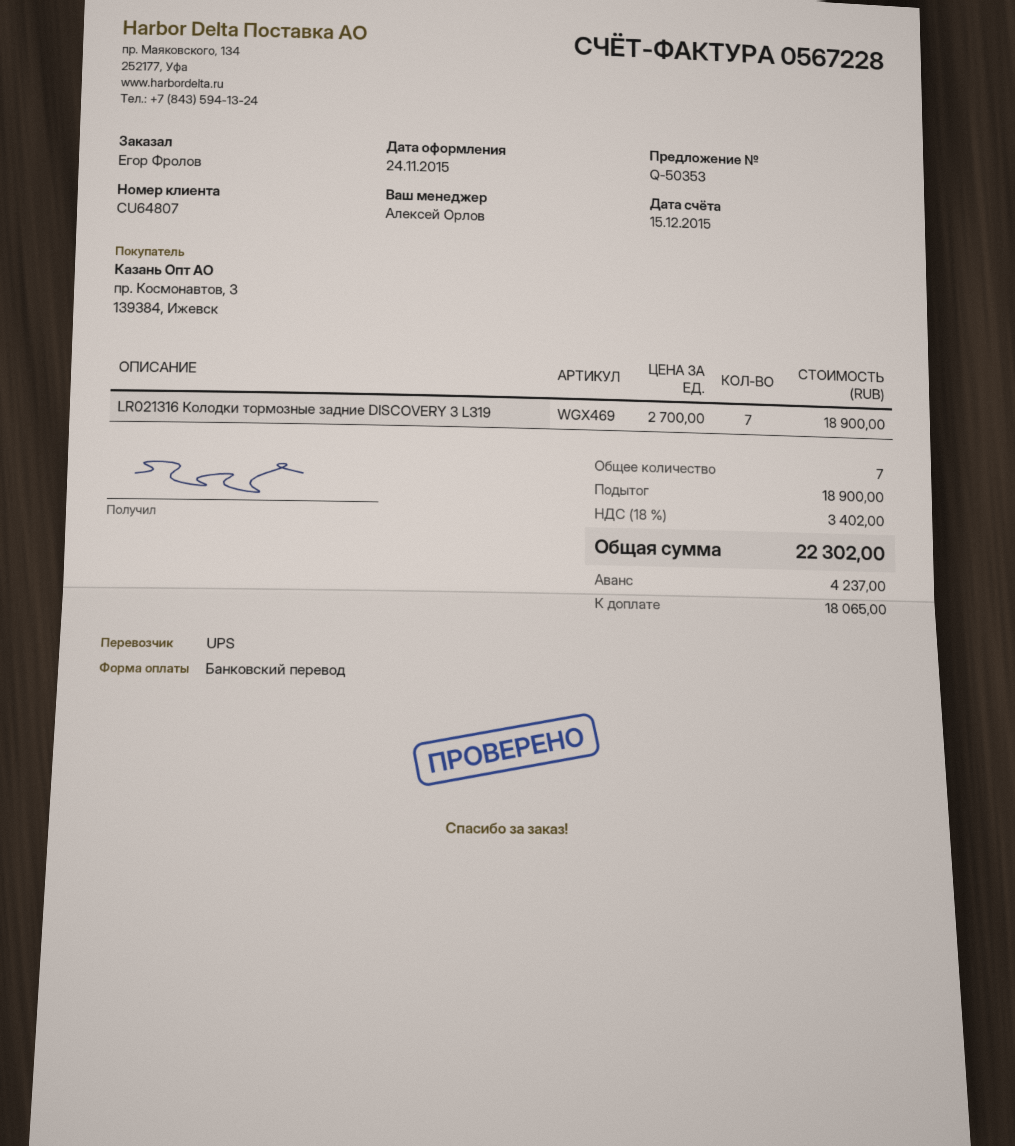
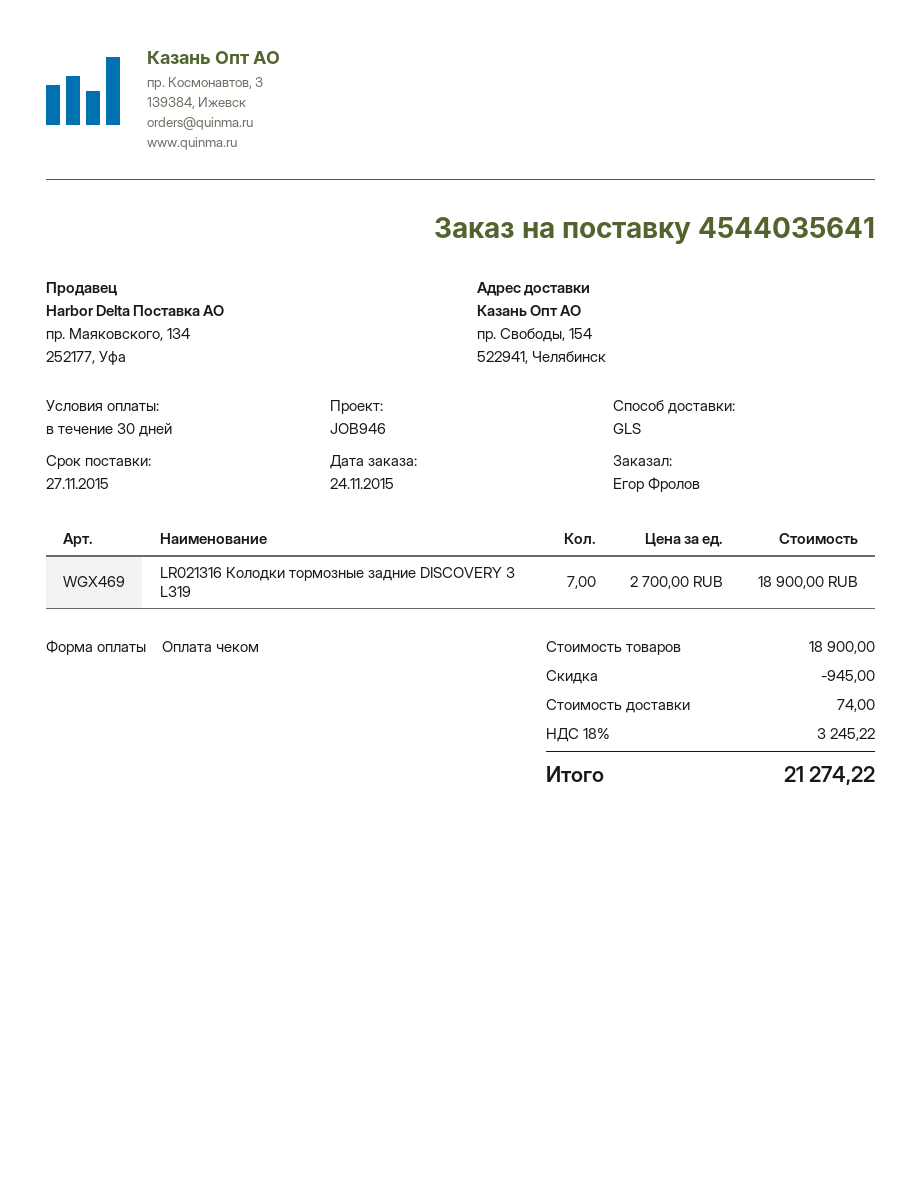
payment method: bank transfer -> cheque
shipping method: UPS -> GLS
discount: none -> 945.00
shipping: none -> 74.00
tax: 18% = 3402.00 -> 18% = 3245.22
total: 22302.00 -> 21274.22

